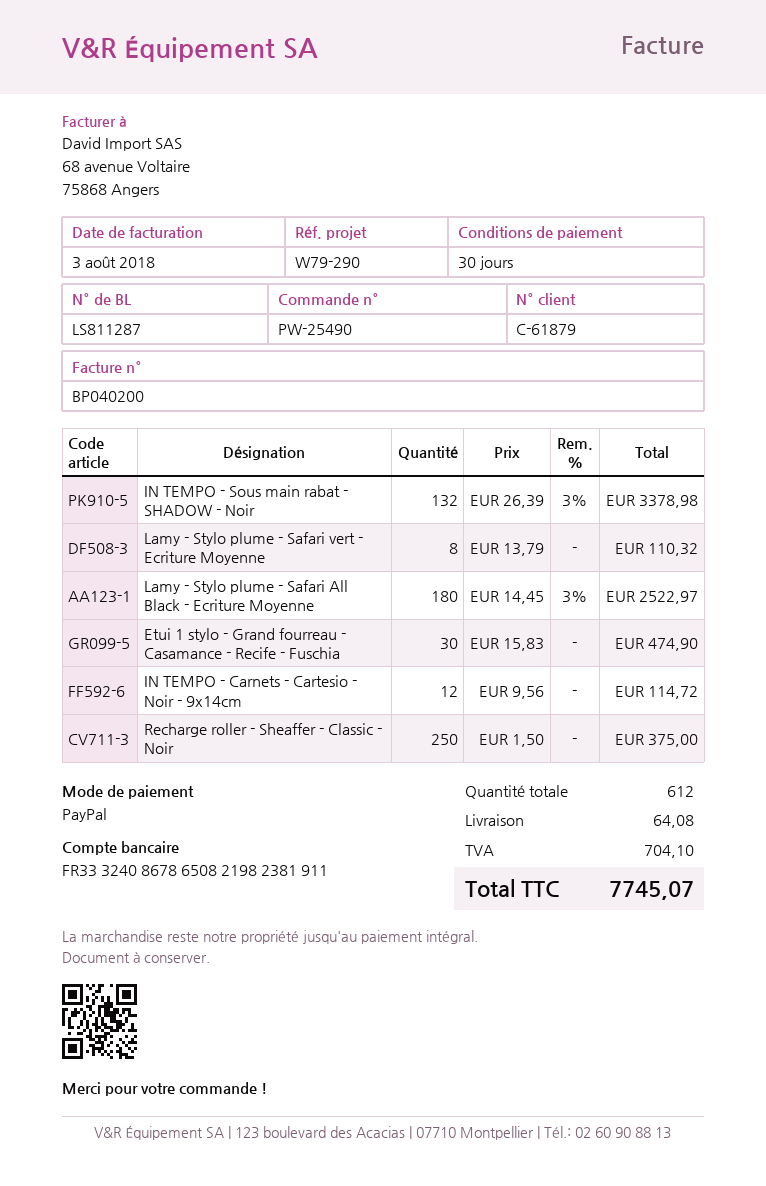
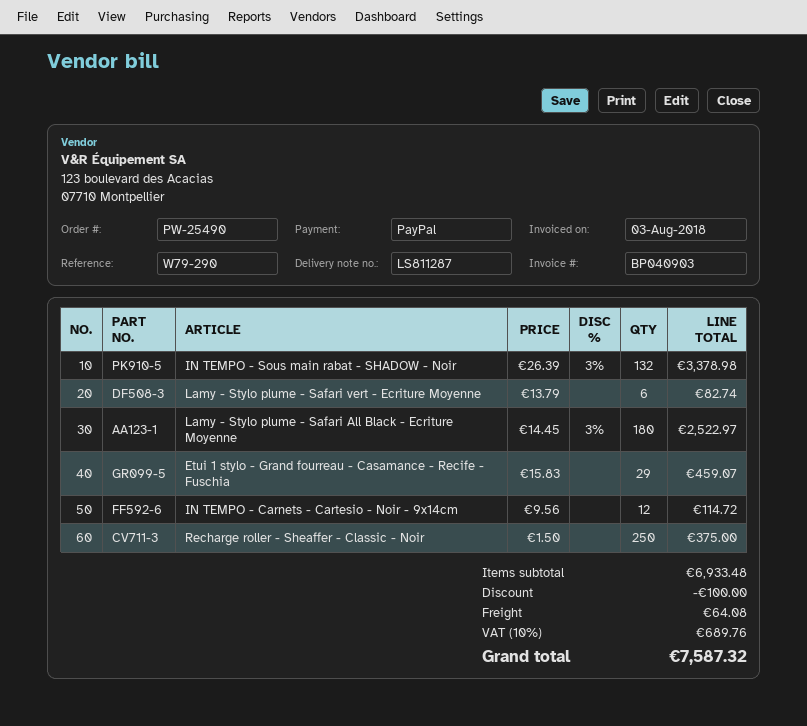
invoice number: BP040200 -> BP040903
Lamy - Stylo plume - Safari vert - Ecriture Moyenne: 8 x 13.79 = 110.32 -> 6 x 13.79 = 82.74
Etui 1 stylo - Grand fourreau - Casamance - Recife - Fuschia: 30 x 15.83 = 474.90 -> 29 x 15.83 = 459.07
discount: none -> 100.00
tax: 704.10 -> 689.76
total: 7745.07 -> 7587.32

